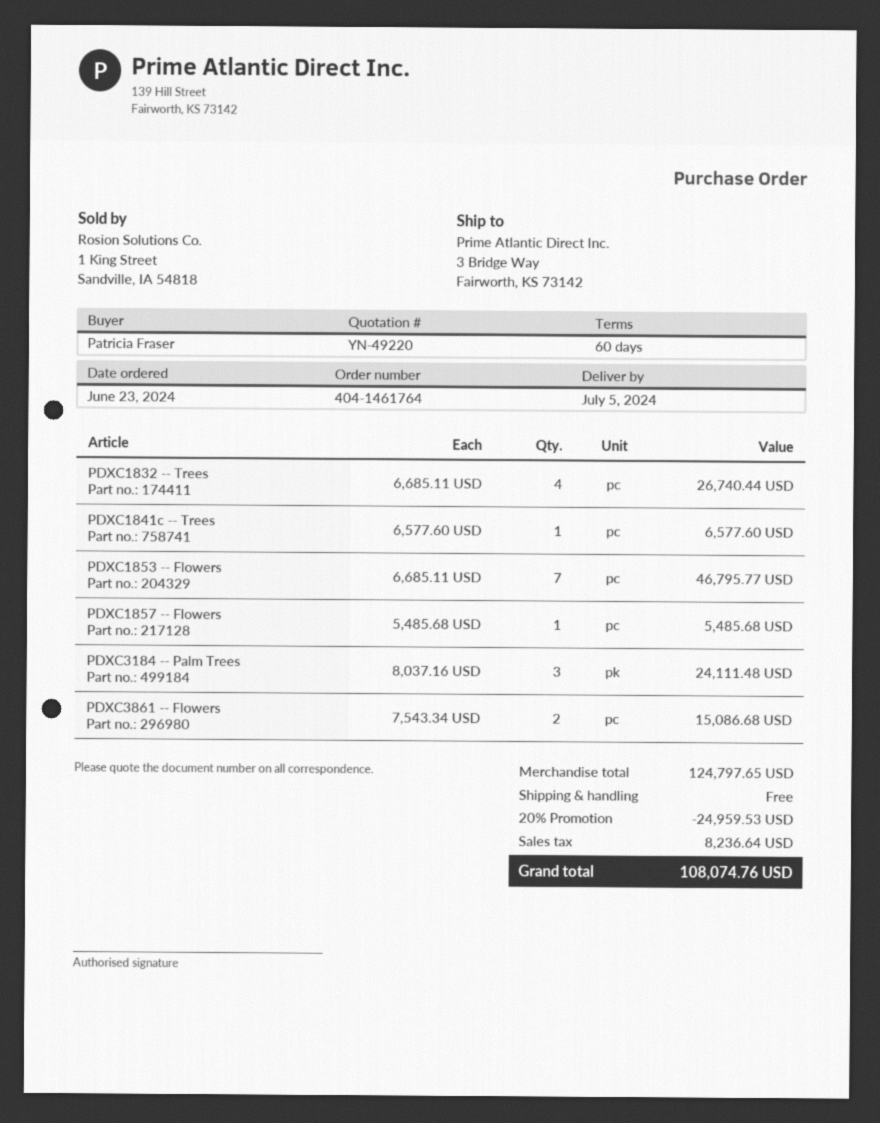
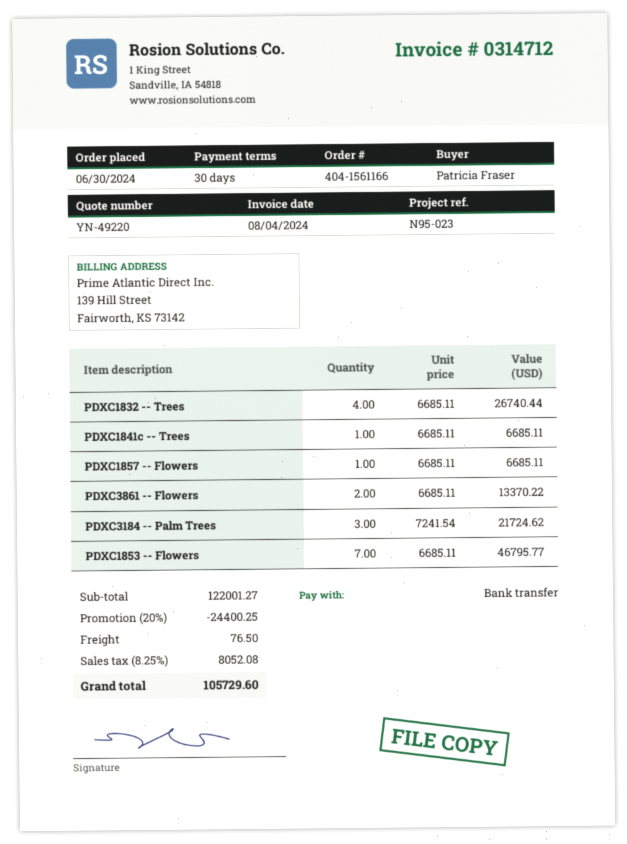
order number: 404-1461764 -> 404-1561166
order date: 2024-06-23 -> 2024-06-30
payment terms: 60 days -> 30 days
PDXC1841c -- Trees: 1 x 6577.60 = 6577.60 -> 1 x 6685.11 = 6685.11
PDXC1857 -- Flowers: 1 x 5485.68 = 5485.68 -> 1 x 6685.11 = 6685.11
PDXC3184 -- Palm Trees: 3 x 8037.16 = 24111.48 -> 3 x 7241.54 = 21724.62
PDXC3861 -- Flowers: 2 x 7543.34 = 15086.68 -> 2 x 6685.11 = 13370.22
subtotal: 124797.65 -> 122001.27
discount: 20% = 24959.53 -> 20% = 24400.25
shipping: 0.00 -> 76.50
tax: 8236.64 -> 8052.08
total: 108074.76 -> 105729.60

